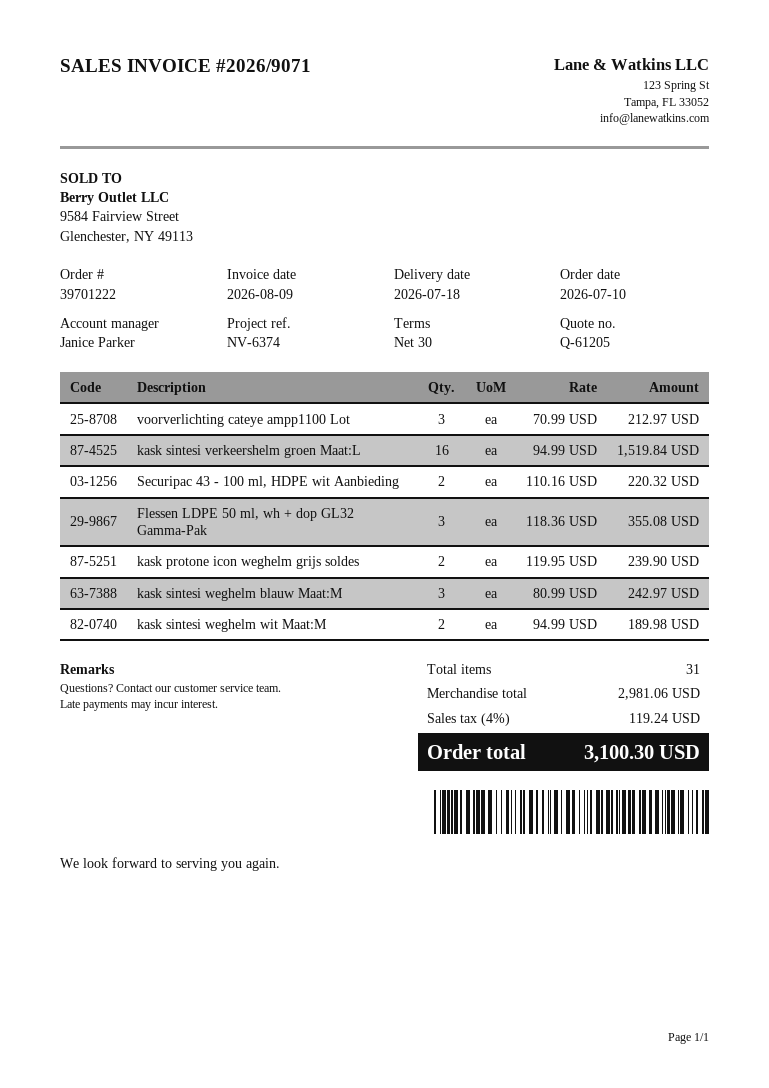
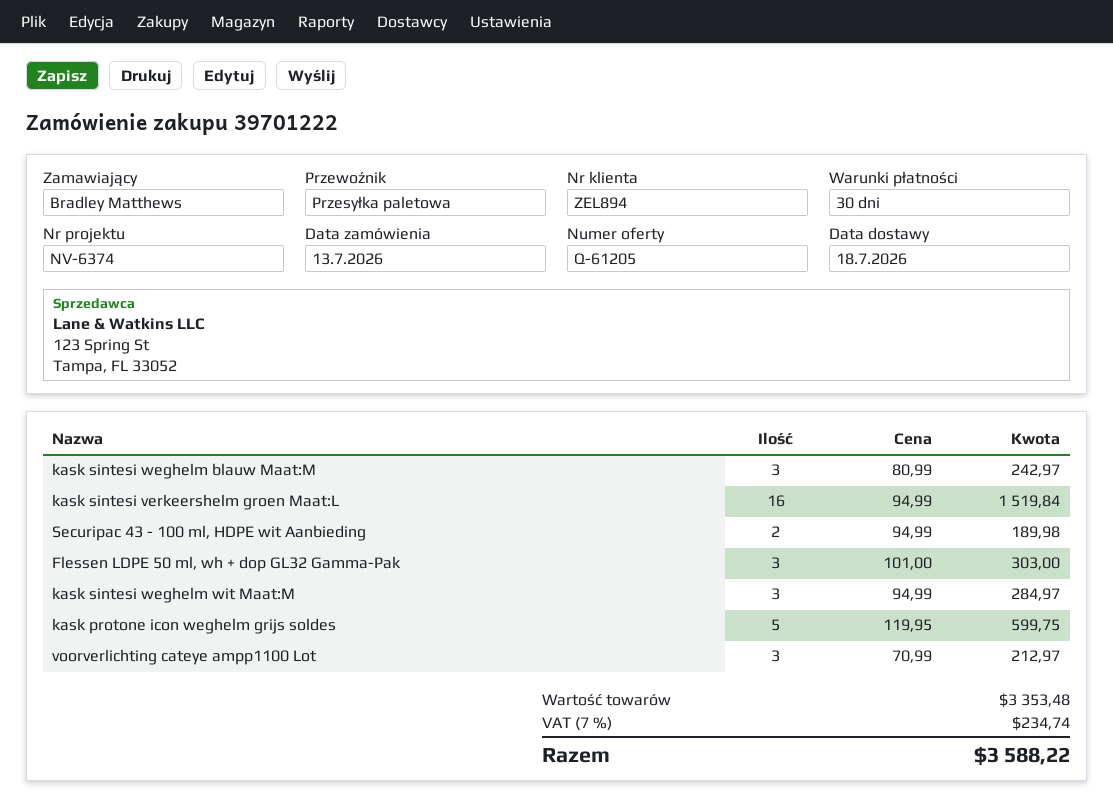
order date: 2026-07-10 -> 2026-07-13
Securipac 43 - 100 ml, HDPE wit Aanbieding: 2 x 110.16 = 220.32 -> 2 x 94.99 = 189.98
Flessen LDPE 50 ml, wh + dop GL32 Gamma-Pak: 3 x 118.36 = 355.08 -> 3 x 101.00 = 303.00
kask protone icon weghelm grijs soldes: 2 x 119.95 = 239.90 -> 5 x 119.95 = 599.75
kask sintesi weghelm wit Maat:M: 2 x 94.99 = 189.98 -> 3 x 94.99 = 284.97
subtotal: 2981.06 -> 3353.48
tax: 4% = 119.24 -> 7% = 234.74
total: 3100.30 -> 3588.22

